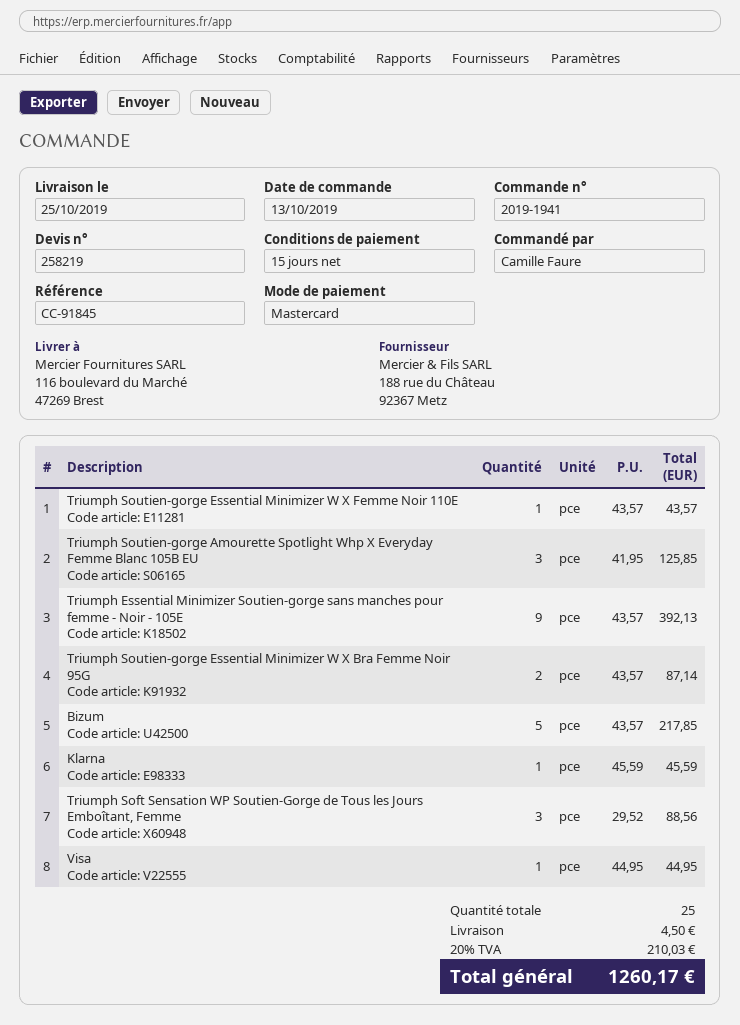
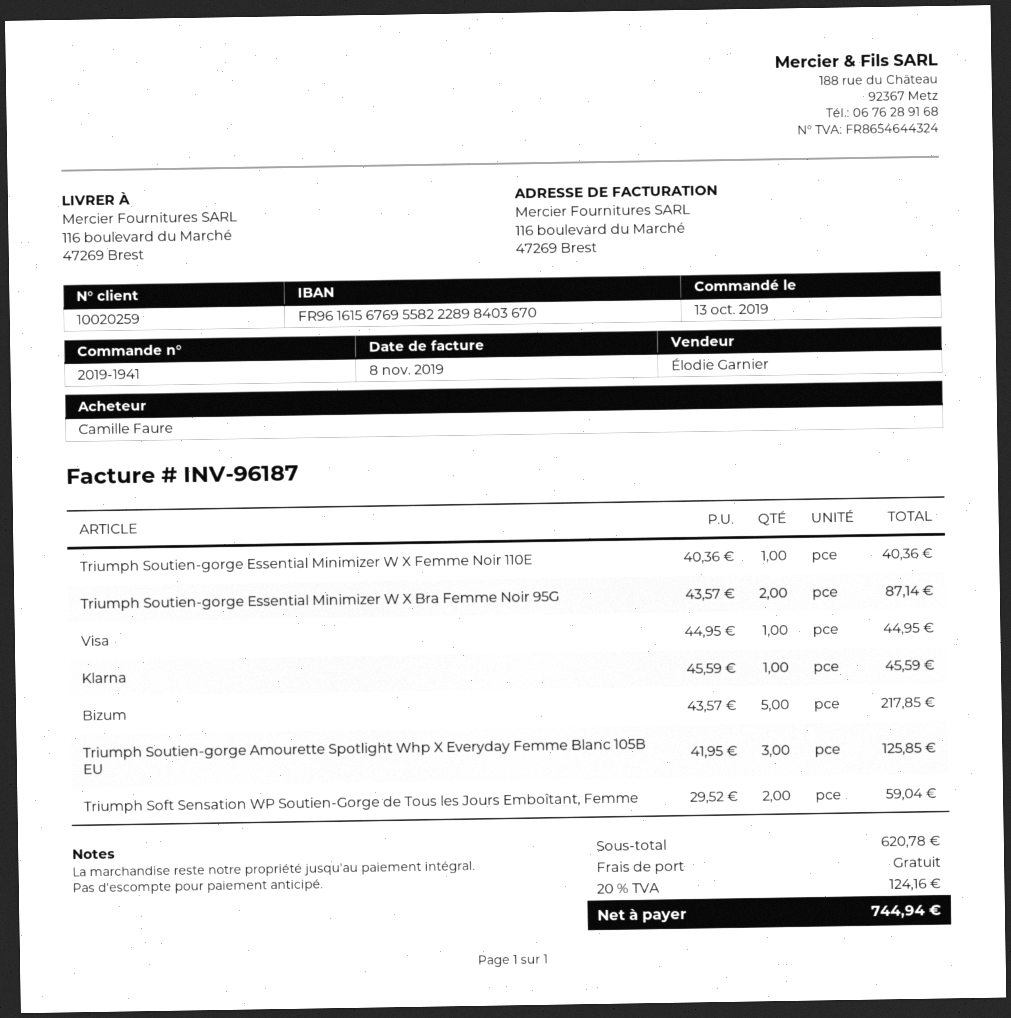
Triumph Soutien-gorge Essential Minimizer W X Femme Noir 110E: 1 x 43.57 = 43.57 -> 1 x 40.36 = 40.36
Triumph Essential Minimizer Soutien-gorge sans manches pour femme - Noir - 105E: 9 x 43.57 = 392.13 -> none
Triumph Soft Sensation WP Soutien-Gorge de Tous les Jours Emboîtant, Femme: 3 x 29.52 = 88.56 -> 2 x 29.52 = 59.04
shipping: 4.50 -> 0.00
tax: 20% = 210.03 -> 20% = 124.16
total: 1260.17 -> 744.94

